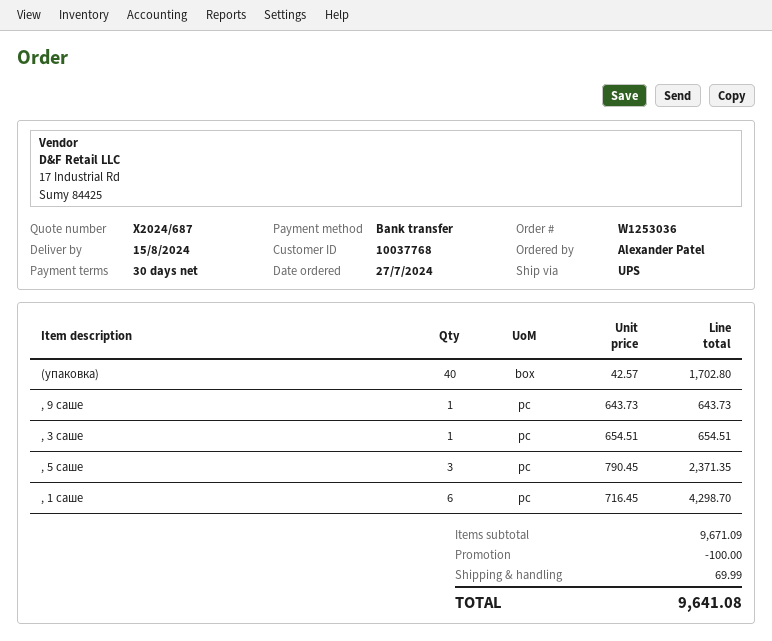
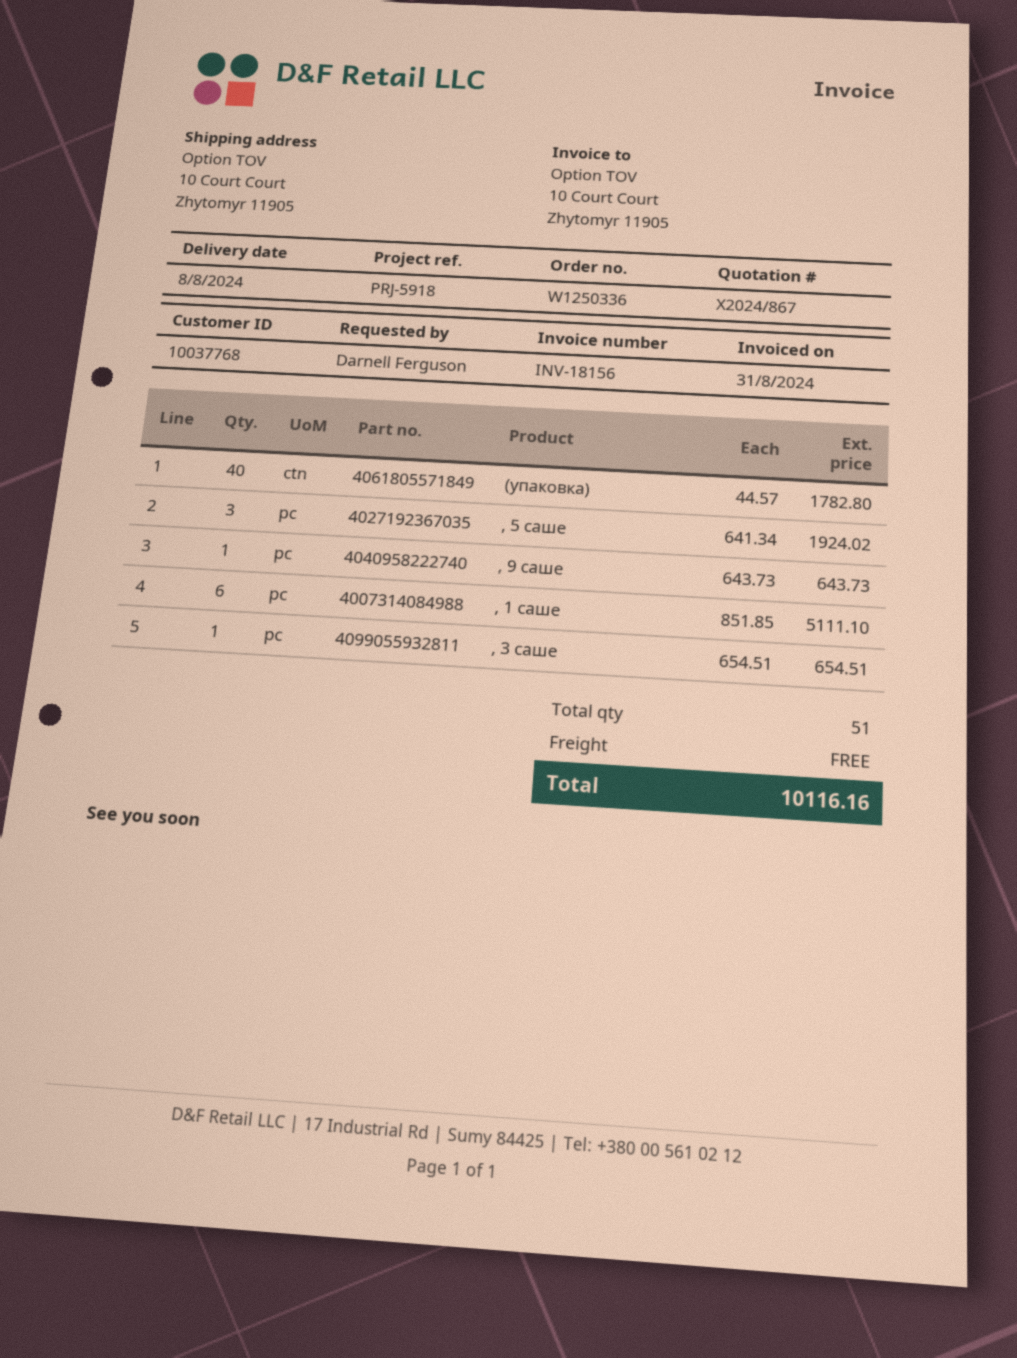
quote number: X2024/687 -> X2024/867
order number: W1253036 -> W1250336
delivery date: 2024-08-15 -> 2024-08-08
ordered by: Alexander Patel -> Darnell Ferguson
(упаковка): 40 x 42.57 = 1702.80 -> 40 x 44.57 = 1782.80
, 5 саше: 3 x 790.45 = 2371.35 -> 3 x 641.34 = 1924.02
, 1 саше: 6 x 716.45 = 4298.70 -> 6 x 851.85 = 5111.10
discount: 100.00 -> none
shipping: 69.99 -> 0.00
total: 9641.08 -> 10116.16

